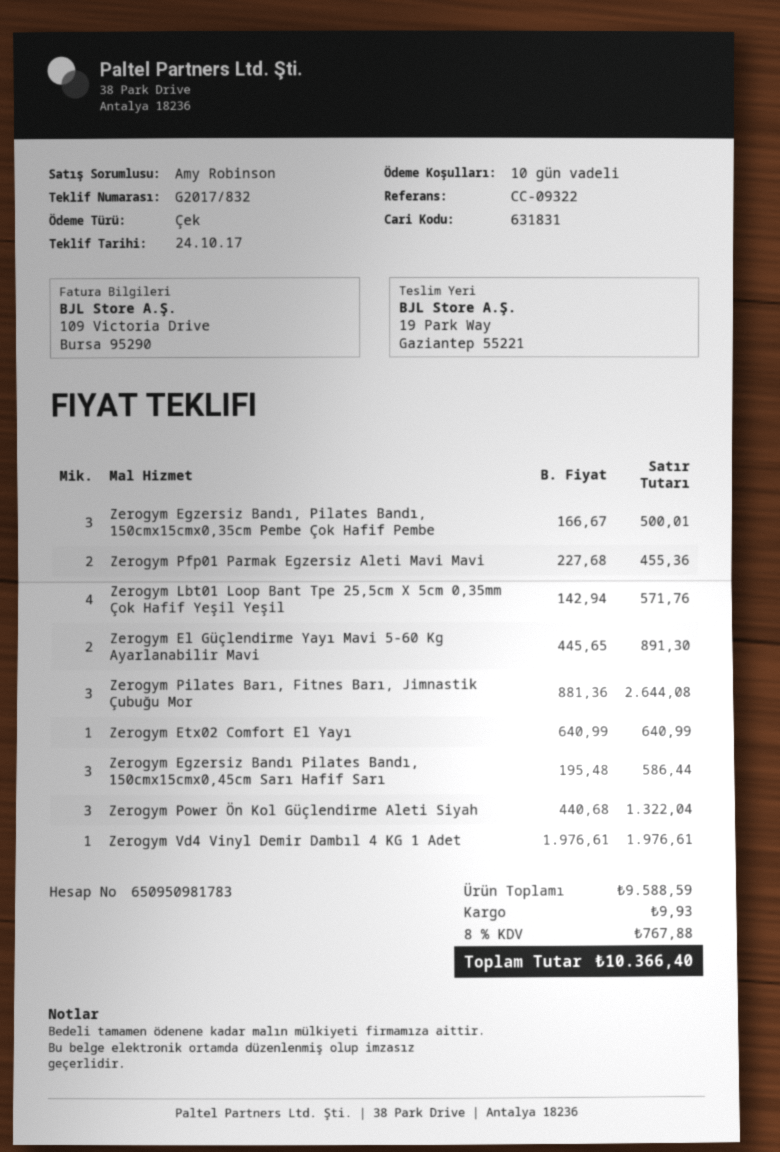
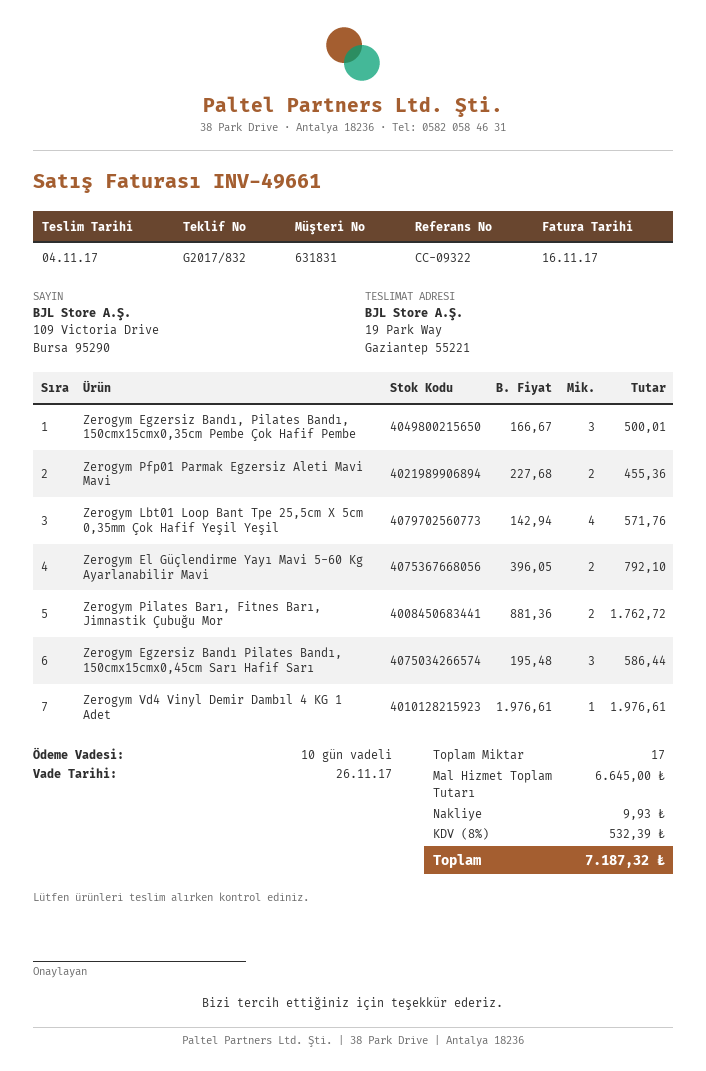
Zerogym El Güçlendirme Yayı Mavi 5-60 Kg Ayarlanabilir Mavi: 2 x 445.65 = 891.30 -> 2 x 396.05 = 792.10
Zerogym Pilates Barı, Fitnes Barı, Jimnastik Çubuğu Mor: 3 x 881.36 = 2644.08 -> 2 x 881.36 = 1762.72
Zerogym Etx02 Comfort El Yayı: 1 x 640.99 = 640.99 -> none
Zerogym Power Ön Kol Güçlendirme Aleti Siyah: 3 x 440.68 = 1322.04 -> none
subtotal: 9588.59 -> 6645.00
tax: 8% = 767.88 -> 8% = 532.39
total: 10366.40 -> 7187.32

